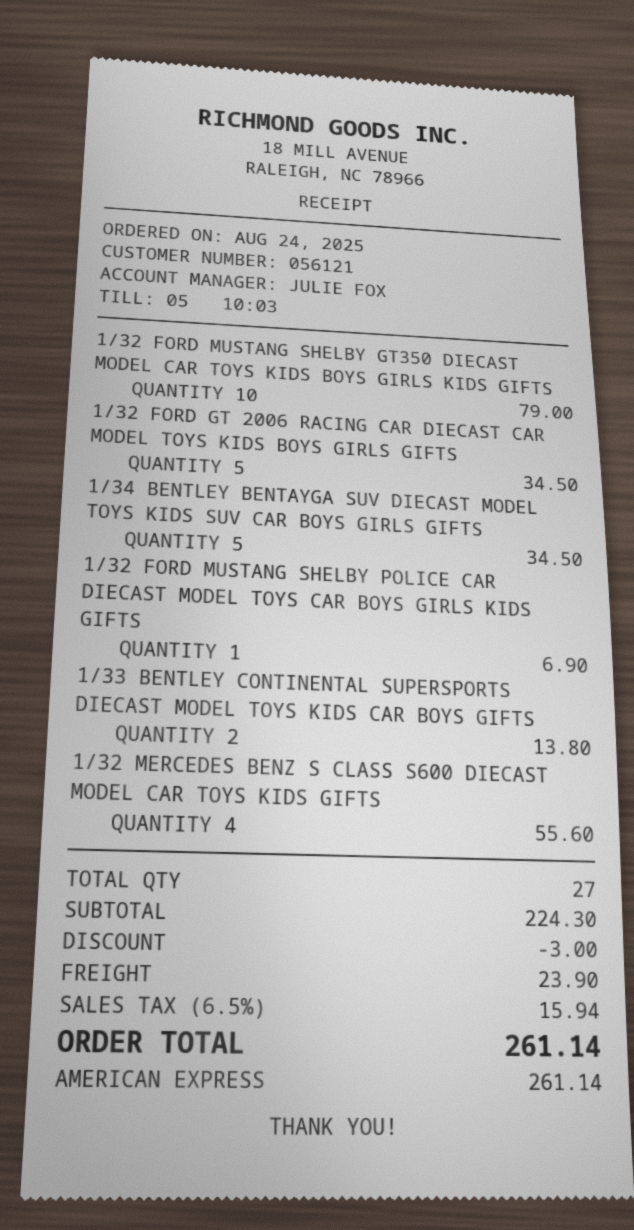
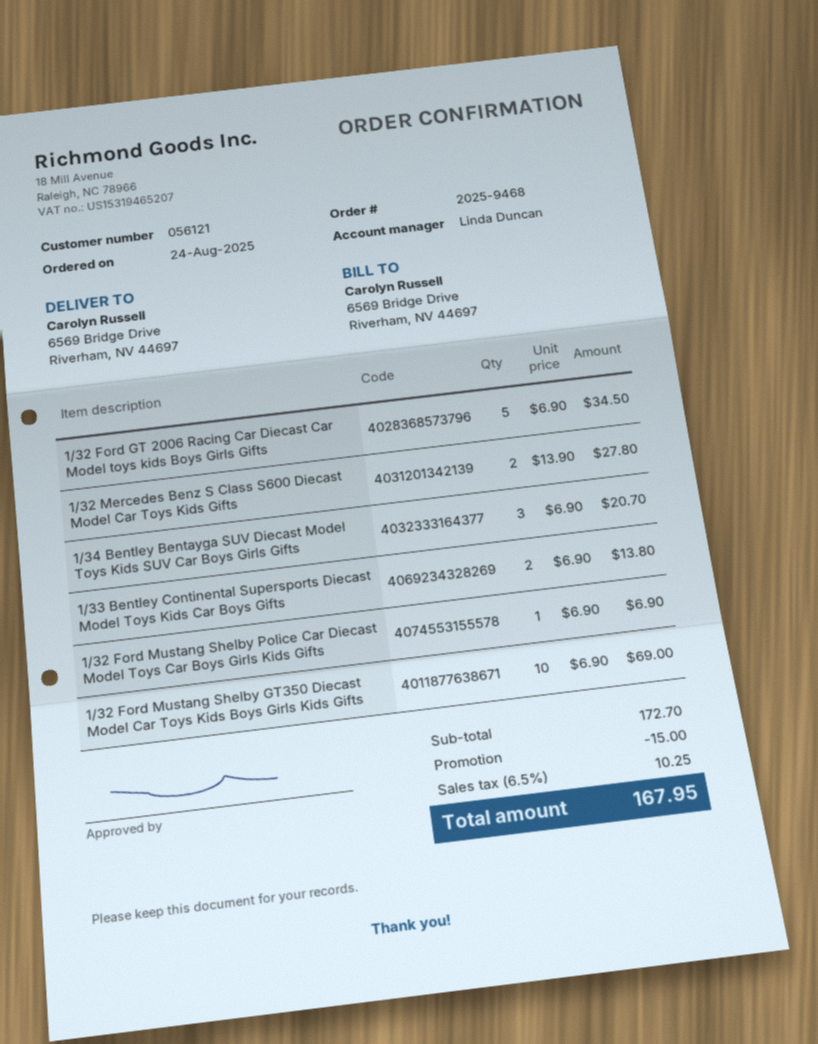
sales rep: JULIE FOX -> Linda Duncan
1/32 FORD MUSTANG SHELBY GT350 DIECAST MODEL CAR TOYS KIDS BOYS GIRLS KIDS GIFTS: 10 for 79.00 -> 10 for 69.00
1/34 BENTLEY BENTAYGA SUV DIECAST MODEL TOYS KIDS SUV CAR BOYS GIRLS GIFTS: 5 for 34.50 -> 3 for 20.70
1/32 MERCEDES BENZ S CLASS S600 DIECAST MODEL CAR TOYS KIDS GIFTS: 4 for 55.60 -> 2 for 27.80
subtotal: 224.30 -> 172.70
discount: 3.00 -> 15.00
shipping: 23.90 -> none
tax: 6.5% = 15.94 -> 6.5% = 10.25
total: 261.14 -> 167.95

